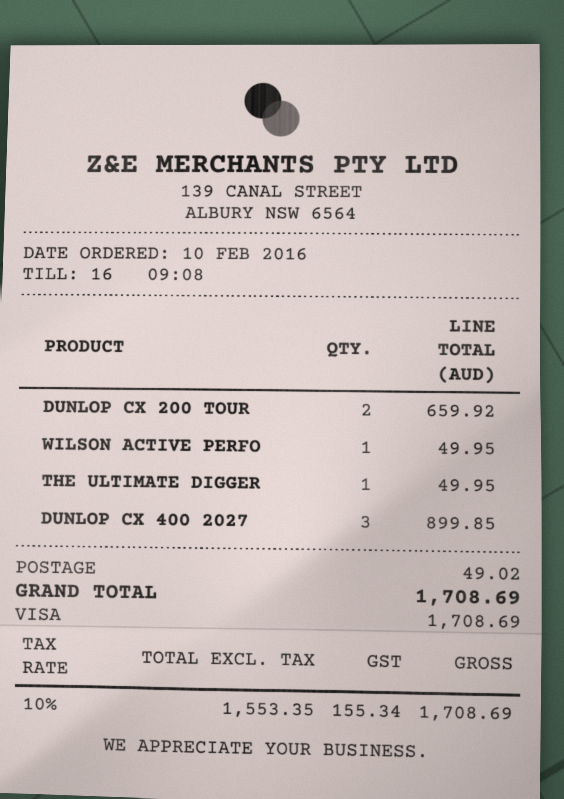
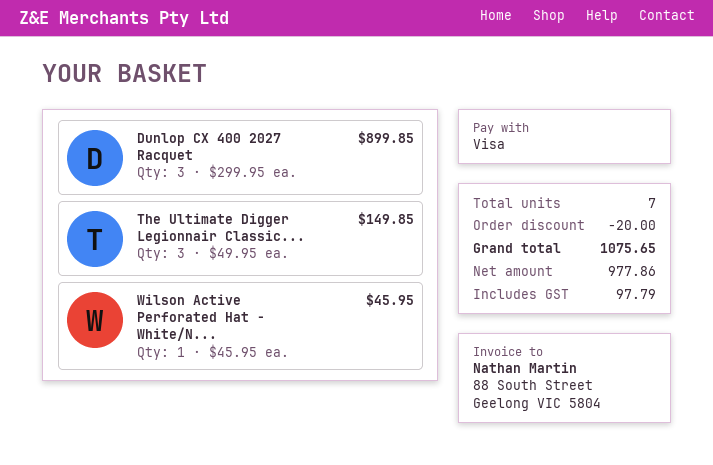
DUNLOP CX 200 TOUR: 2 for 659.92 -> none
WILSON ACTIVE PERFO: 1 for 49.95 -> 1 for 45.95
THE ULTIMATE DIGGER: 1 for 49.95 -> 3 for 149.85
discount: none -> 20.00
shipping: 49.02 -> none
net: 1553.35 -> 977.86
tax: 155.34 -> 97.79
total: 1708.69 -> 1075.65

